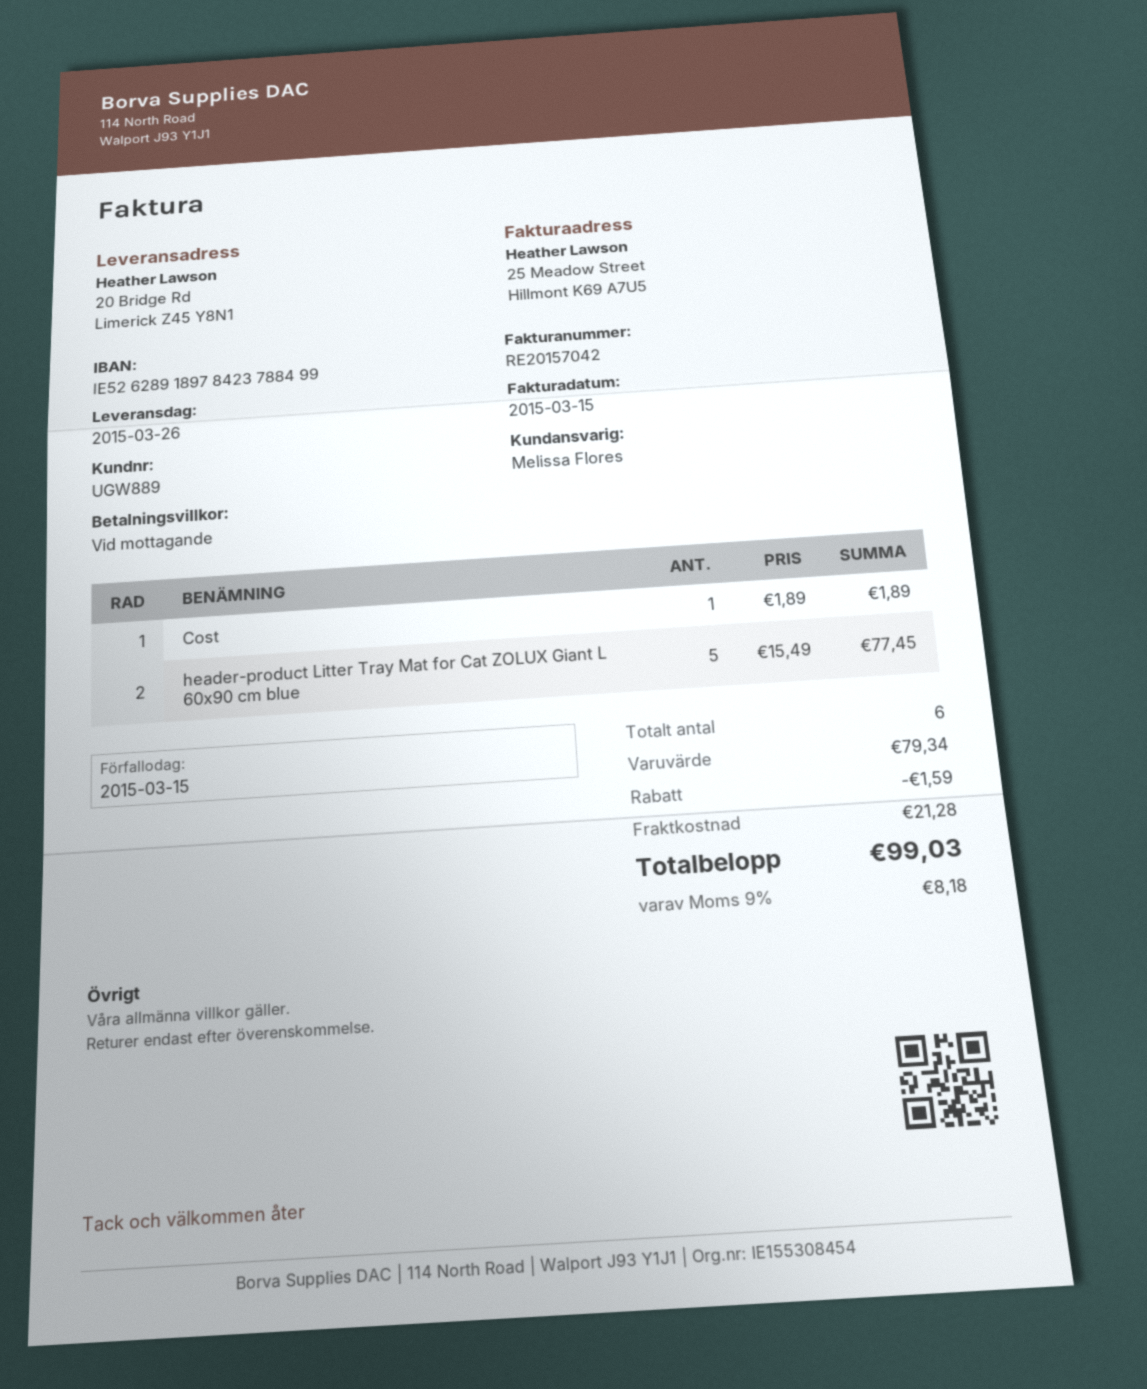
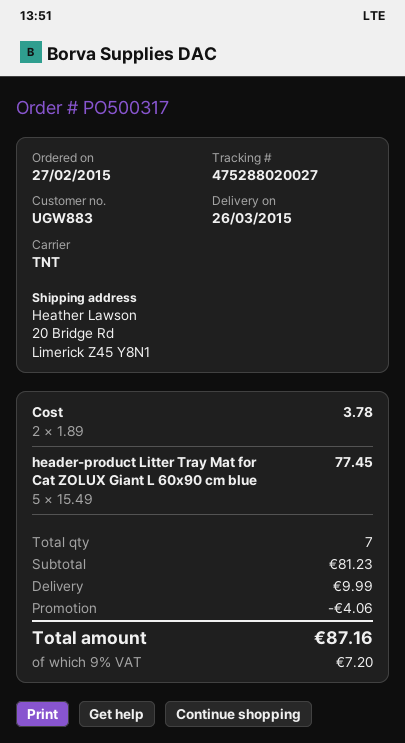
customer number: UGW889 -> UGW883
Cost: 1 x 1.89 = 1.89 -> 2 x 1.89 = 3.78
total quantity: 6 -> 7
subtotal: 79.34 -> 81.23
discount: 1.59 -> 4.06
shipping: 21.28 -> 9.99
tax: 9% = 8.18 -> 9% = 7.20
total: 99.03 -> 87.16

